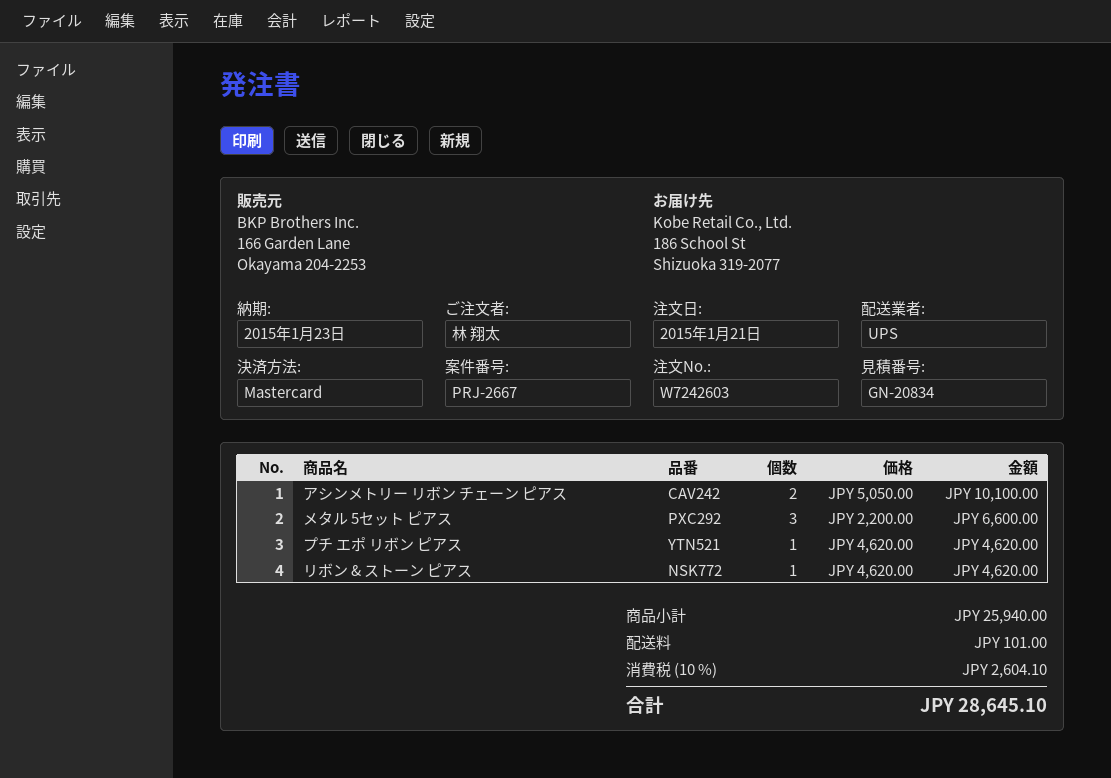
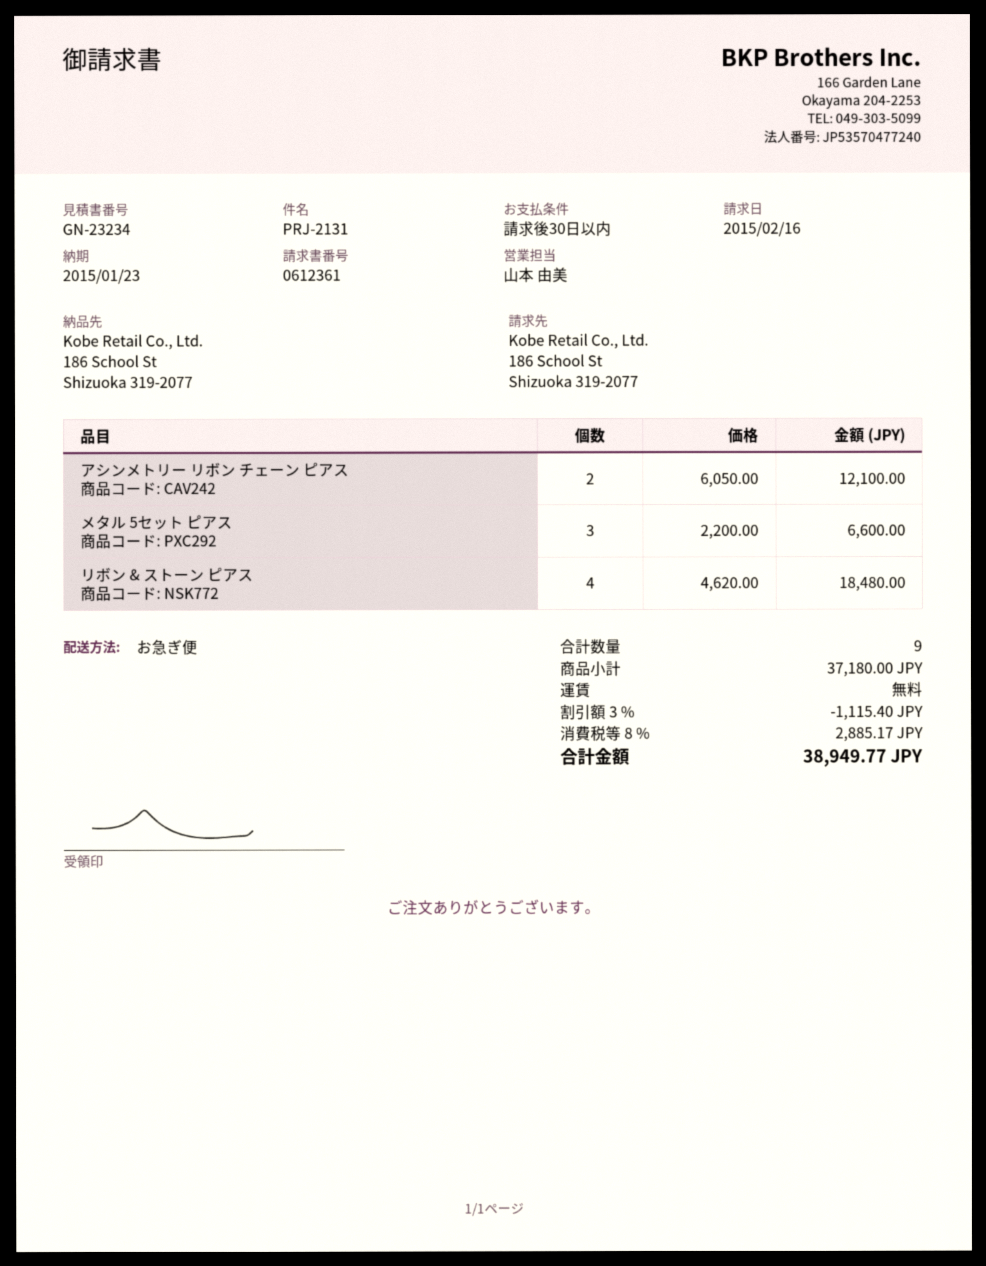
quote number: GN-20834 -> GN-23234
reference: PRJ-2667 -> PRJ-2131
shipping method: UPS -> express
アシンメトリー リボン チェーン ピアス: 2 x 5050.00 = 10100.00 -> 2 x 6050.00 = 12100.00
プチ エポ リボン ピアス: 1 x 4620.00 = 4620.00 -> none
リボン & ストーン ピアス: 1 x 4620.00 = 4620.00 -> 4 x 4620.00 = 18480.00
subtotal: 25940.00 -> 37180.00
discount: none -> 3% = 1115.40
shipping: 101.00 -> 0.00
tax: 10% = 2604.10 -> 8% = 2885.17
total: 28645.10 -> 38949.77

